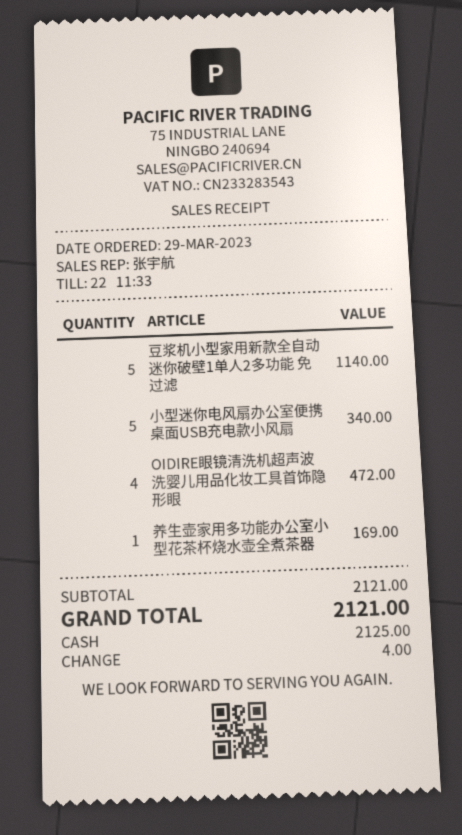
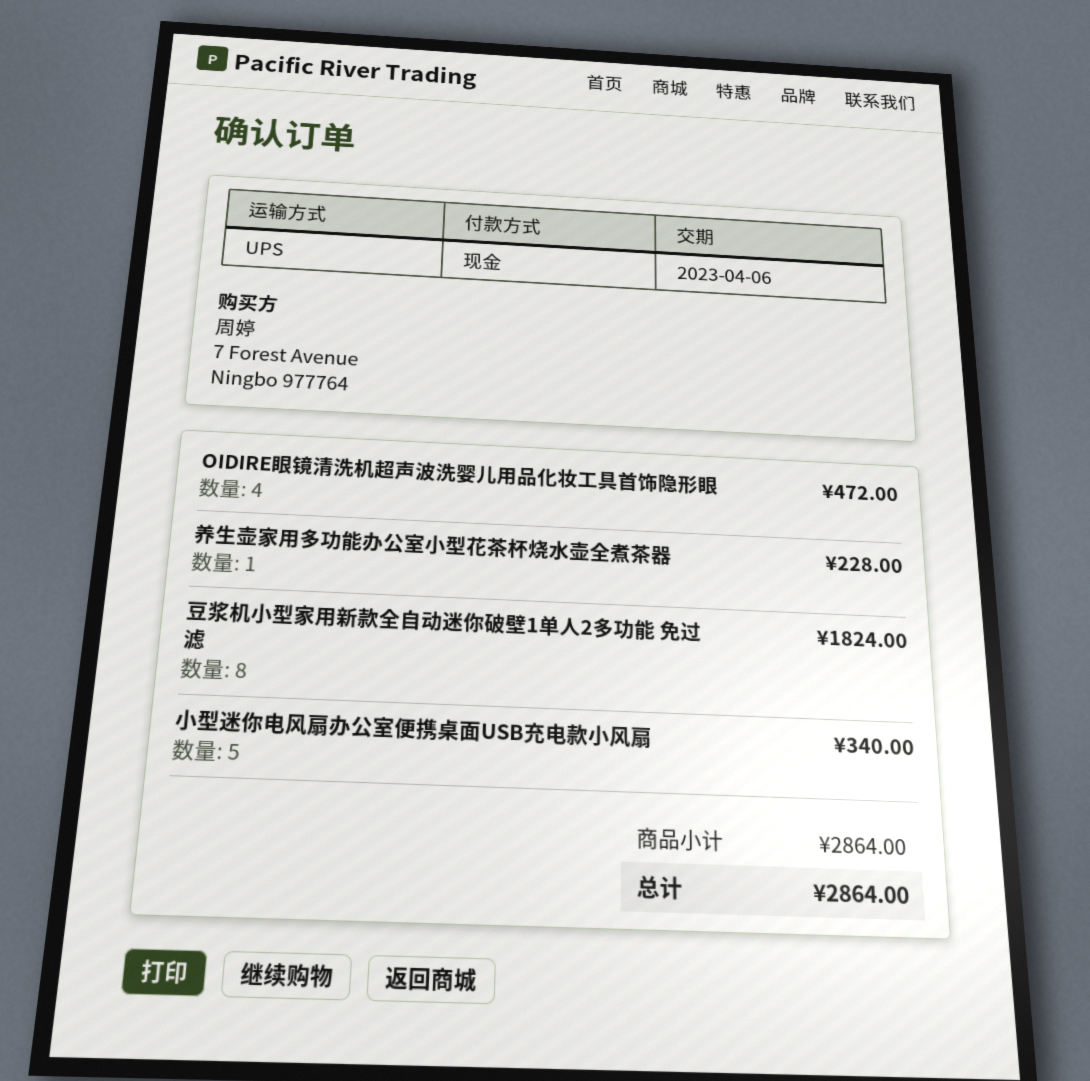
豆浆机小型家用新款全自动迷你破壁1单人2多功能 免过滤: 5 for 1140.00 -> 8 for 1824.00
养生壶家用多功能办公室小型花茶杯烧水壶全煮茶器: 1 for 169.00 -> 1 for 228.00
subtotal: 2121.00 -> 2864.00
total: 2121.00 -> 2864.00

